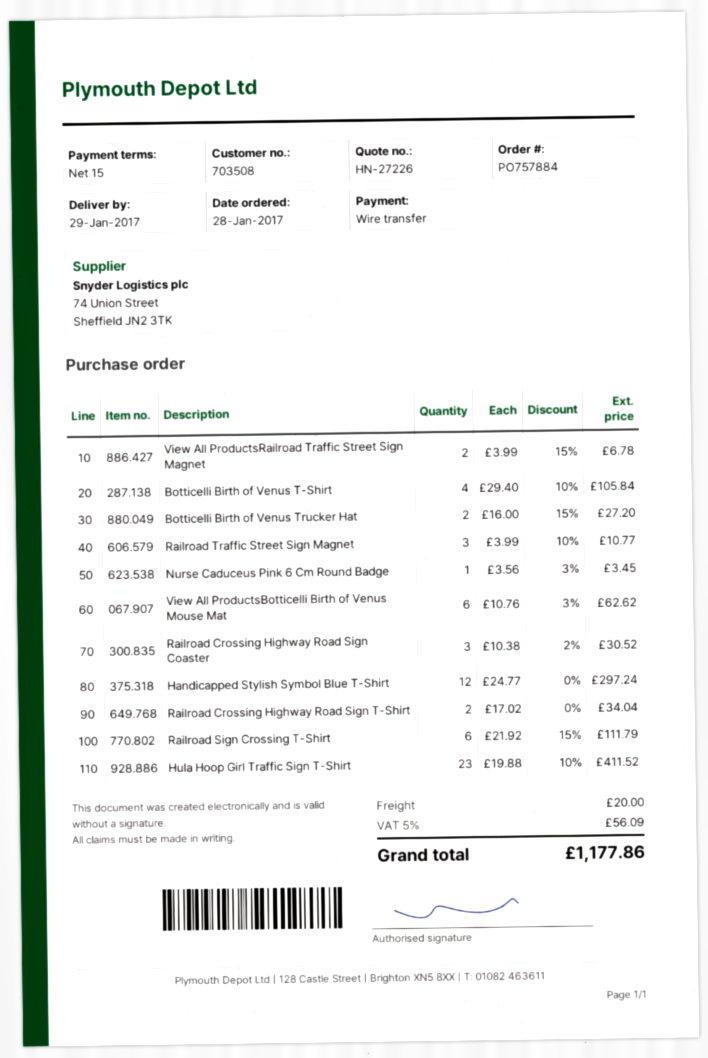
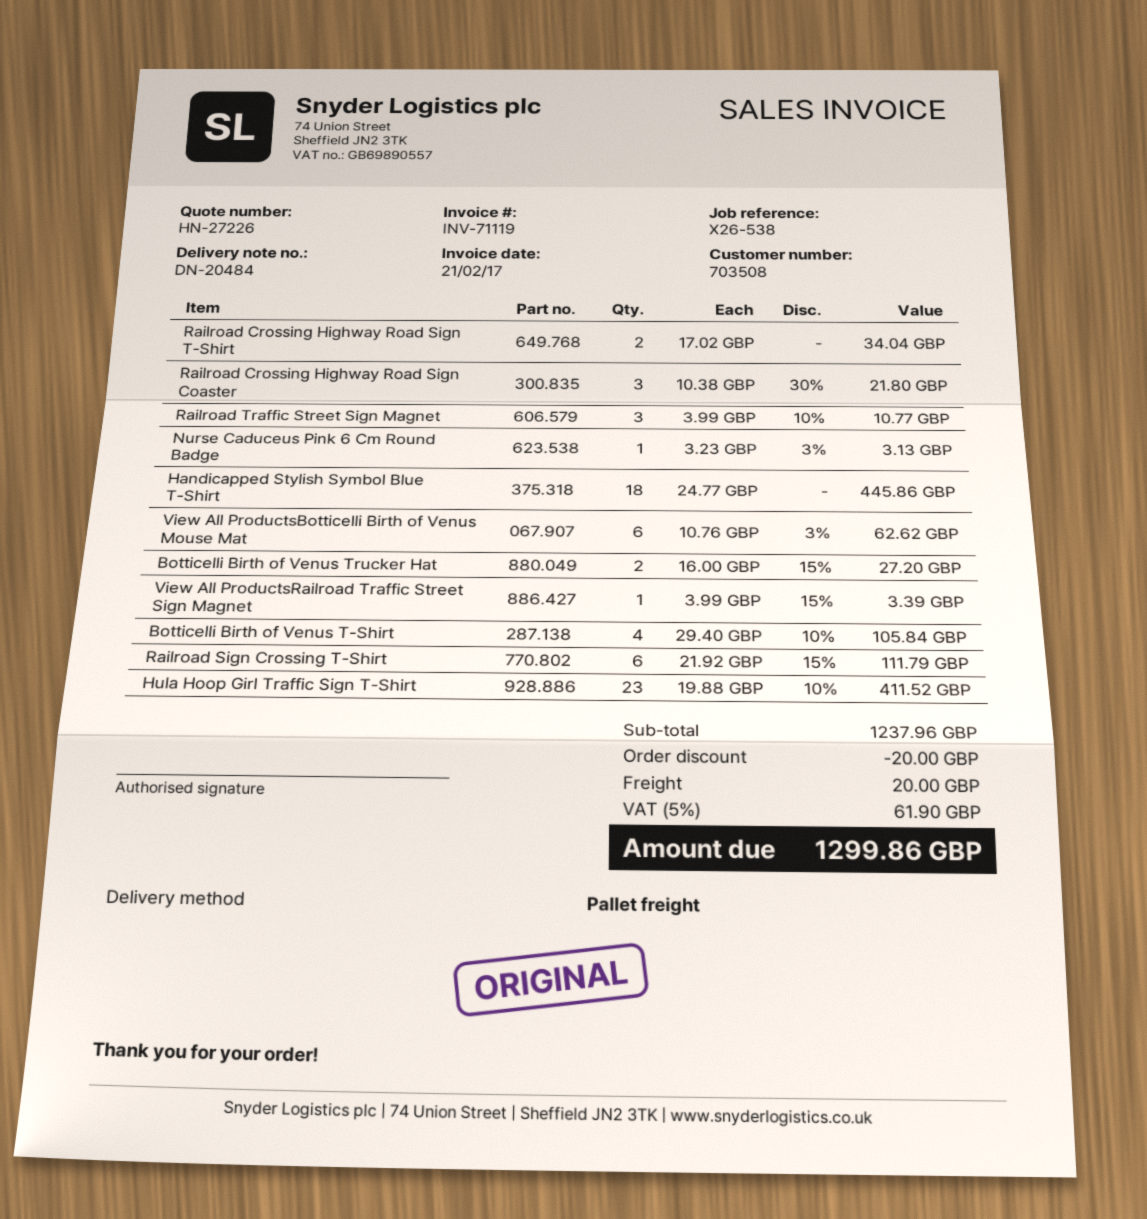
View All ProductsRailroad Traffic Street Sign Magnet: 2 x 3.99 - 15% = 6.78 -> 1 x 3.99 - 15% = 3.39
Nurse Caduceus Pink 6 Cm Round Badge: 1 x 3.56 - 3% = 3.45 -> 1 x 3.23 - 3% = 3.13
Railroad Crossing Highway Road Sign Coaster: 3 x 10.38 - 2% = 30.52 -> 3 x 10.38 - 30% = 21.80
Handicapped Stylish Symbol Blue T-Shirt: 12 x 24.77 = 297.24 -> 18 x 24.77 = 445.86
discount: none -> 20.00
tax: 5% = 56.09 -> 5% = 61.90
total: 1177.86 -> 1299.86

